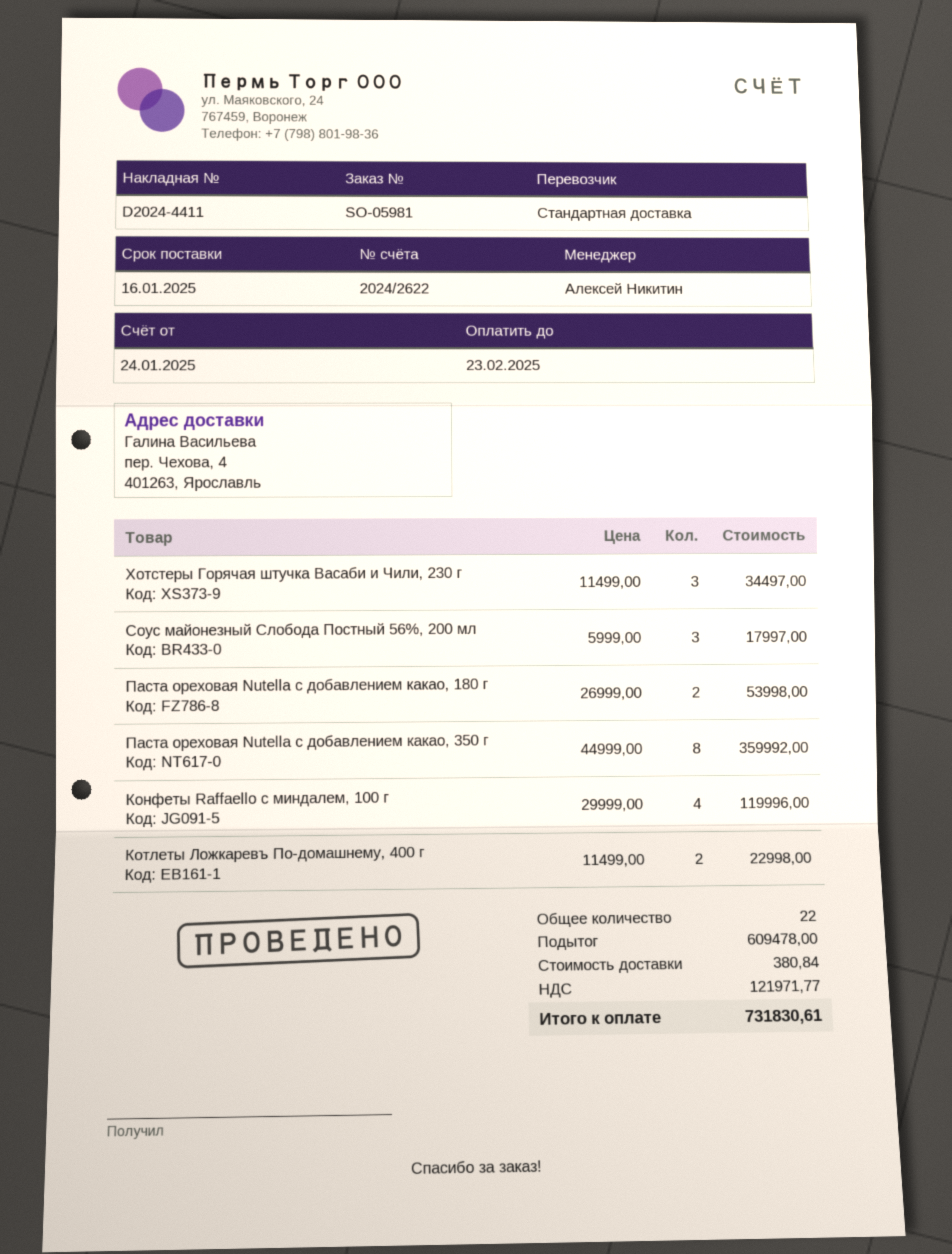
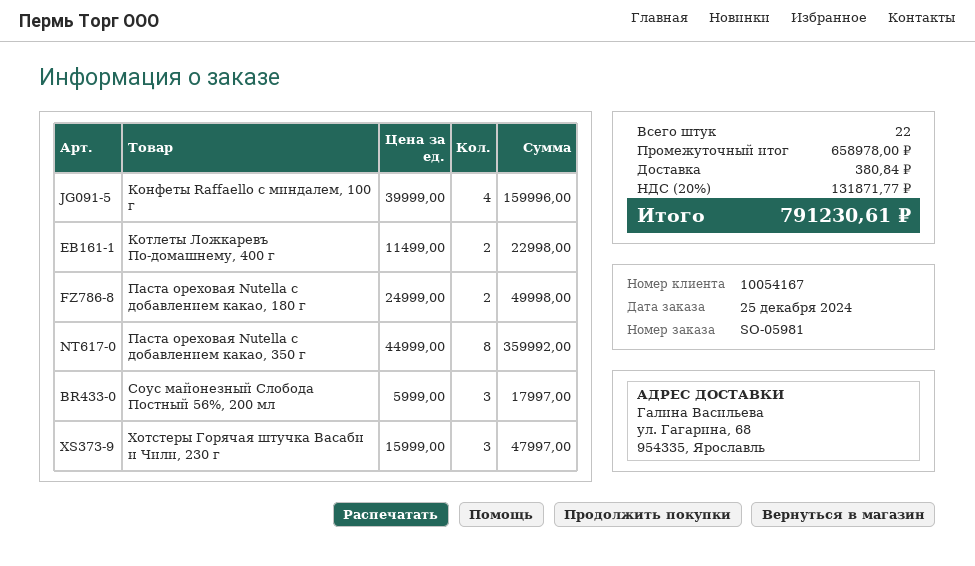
ship to: пер. Чехова, 4, 401263, Ярославль -> ул. Гагарина, 68, 954335, Ярославль
Хотстеры Горячая штучка Васаби и Чили, 230 г: 3 x 11499.00 = 34497.00 -> 3 x 15999.00 = 47997.00
Паста ореховая Nutella с добавлением какао, 180 г: 2 x 26999.00 = 53998.00 -> 2 x 24999.00 = 49998.00
Конфеты Raffaello с миндалем, 100 г: 4 x 29999.00 = 119996.00 -> 4 x 39999.00 = 159996.00
subtotal: 609478.00 -> 658978.00
tax: 121971.77 -> 131871.77
total: 731830.61 -> 791230.61

